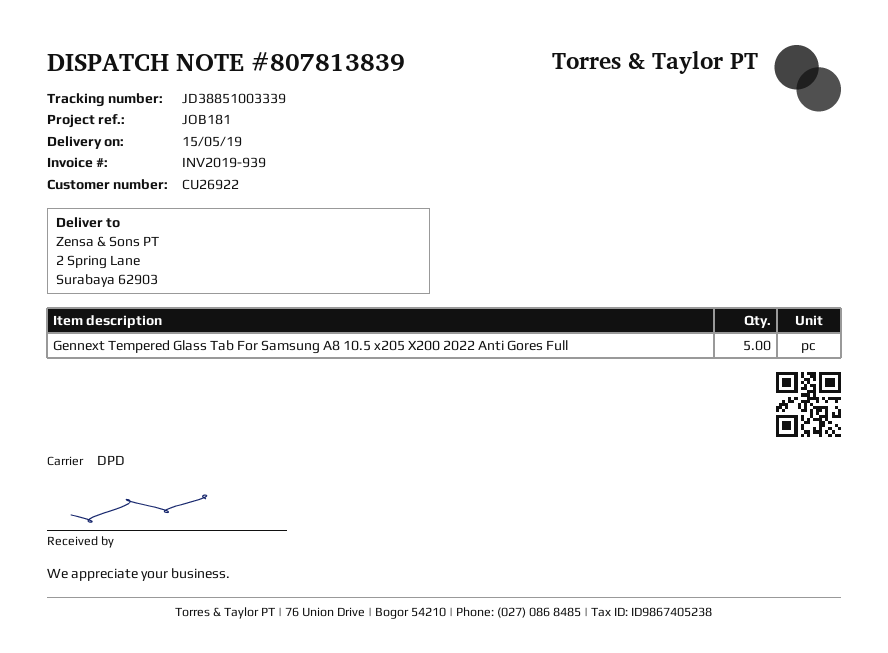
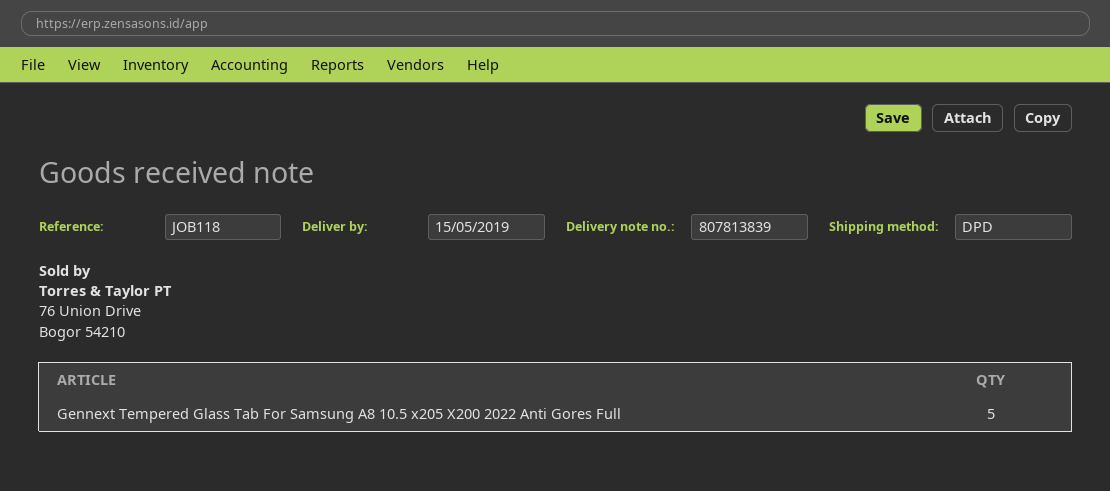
reference: JOB181 -> JOB118

